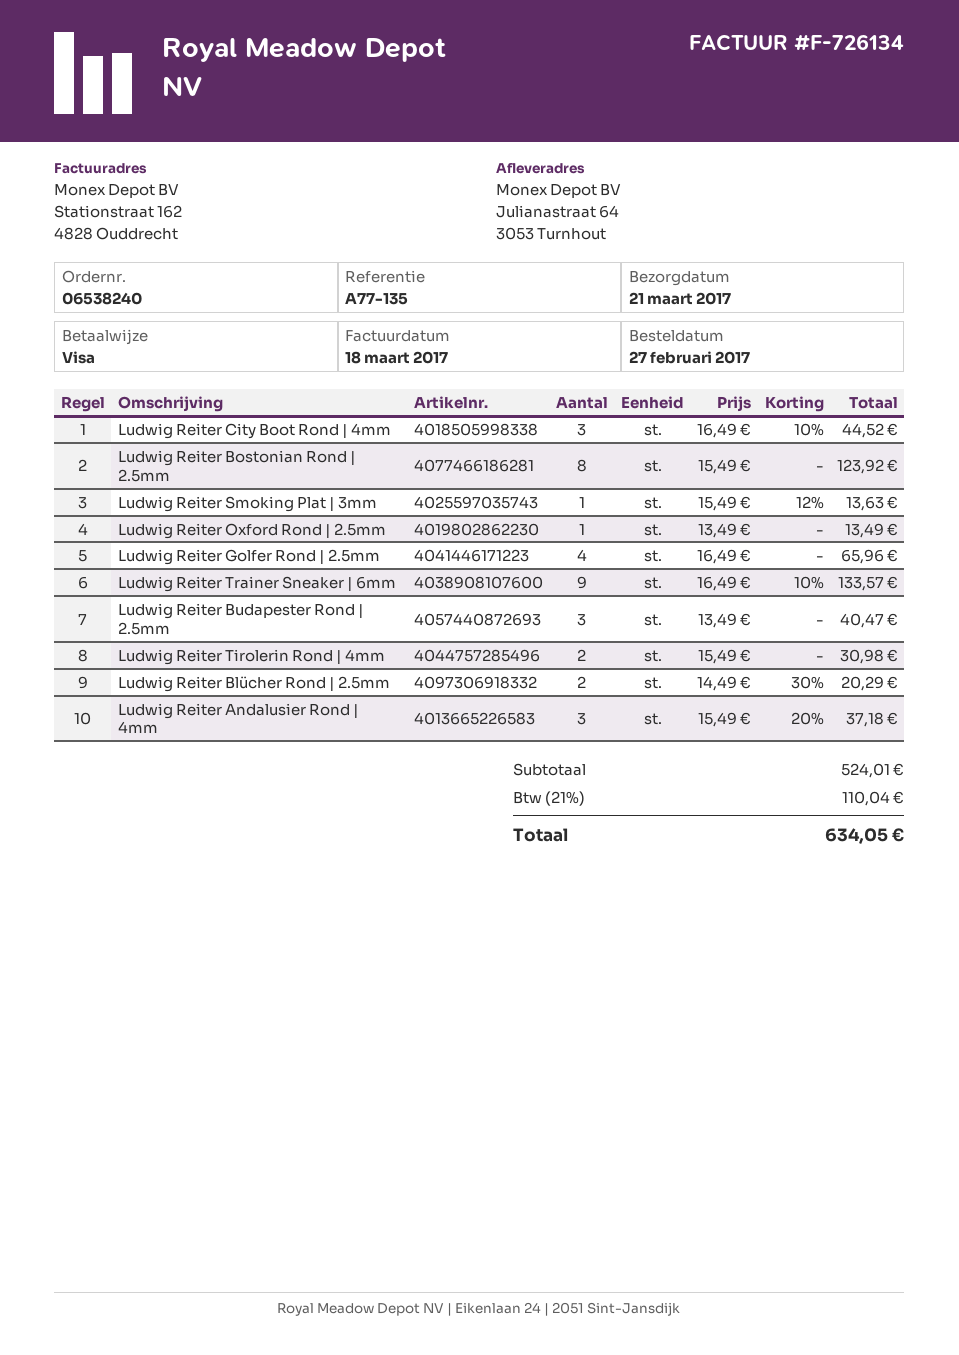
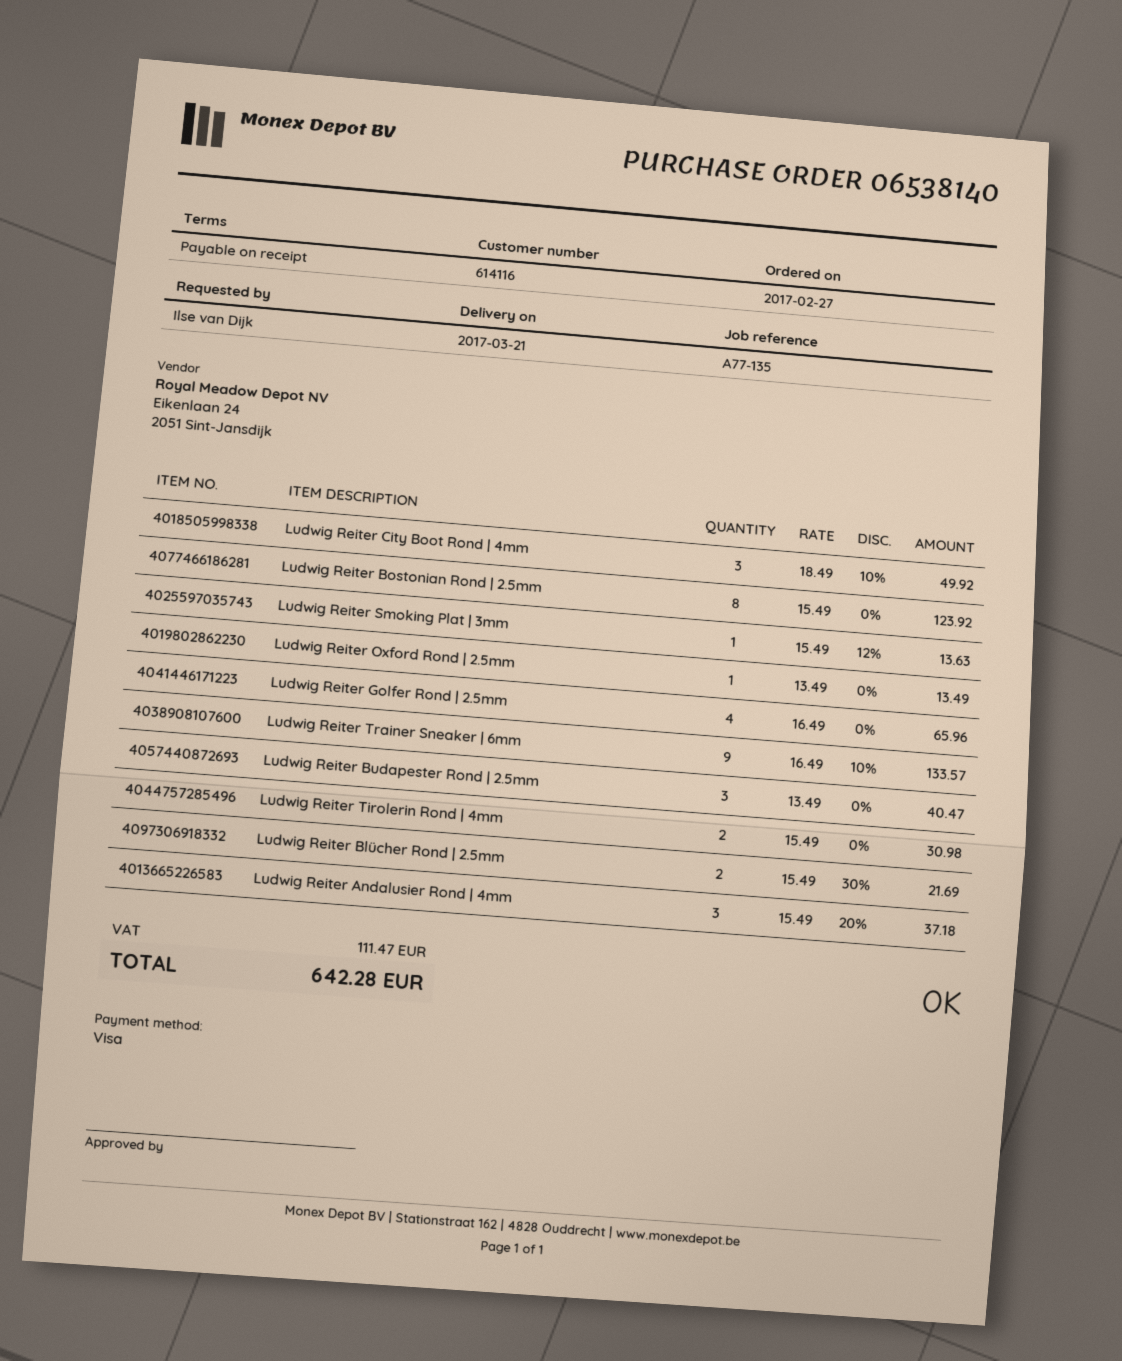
order number: 06538240 -> 06538140
Ludwig Reiter City Boot Rond | 4mm: 3 x 16.49 - 10% = 44.52 -> 3 x 18.49 - 10% = 49.92
Ludwig Reiter Blücher Rond | 2.5mm: 2 x 14.49 - 30% = 20.29 -> 2 x 15.49 - 30% = 21.69
tax: 110.04 -> 111.47
total: 634.05 -> 642.28

